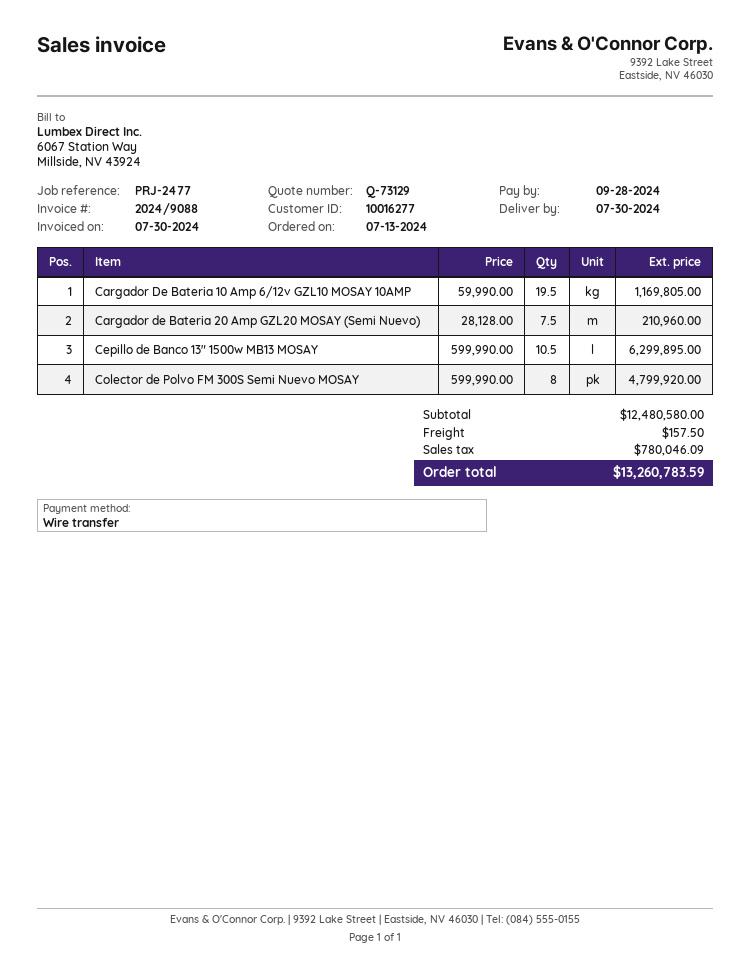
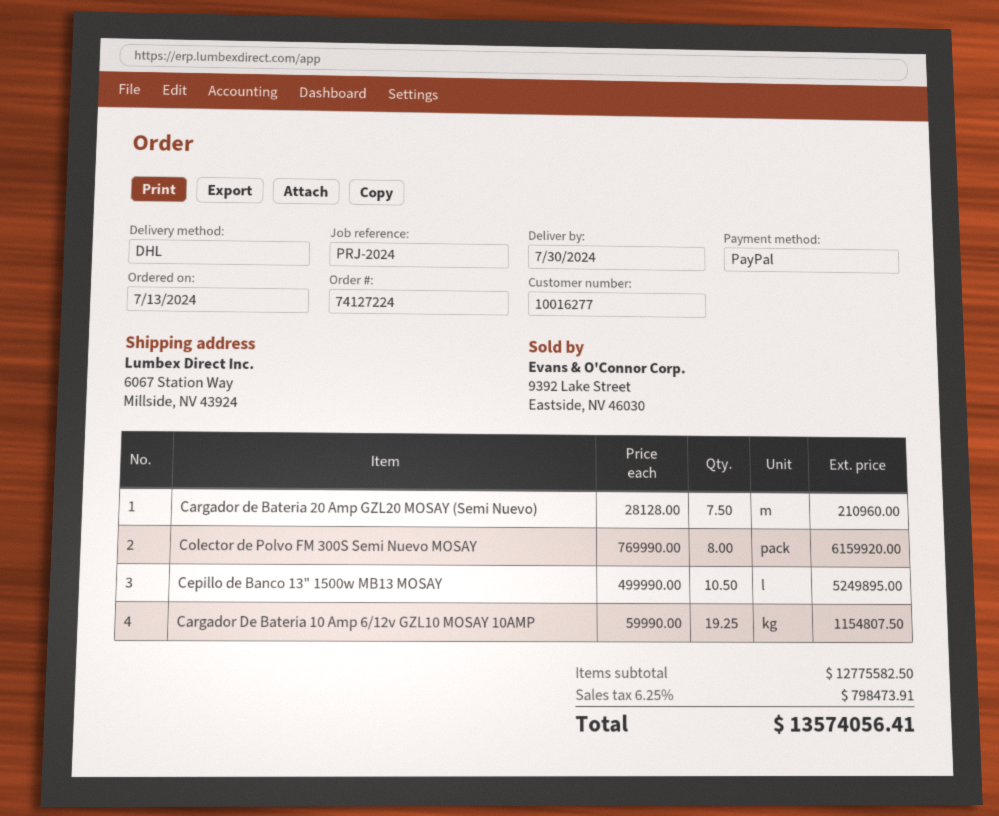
reference: PRJ-2477 -> PRJ-2024
payment method: bank transfer -> PayPal
Cargador De Bateria 10 Amp 6/12v GZL10 MOSAY 10AMP: 19.5 x 59990.00 = 1169805.00 -> 19.25 x 59990.00 = 1154807.50
Cepillo de Banco 13" 1500w MB13 MOSAY: 10.5 x 599990.00 = 6299895.00 -> 10.5 x 499990.00 = 5249895.00
Colector de Polvo FM 300S Semi Nuevo MOSAY: 8 x 599990.00 = 4799920.00 -> 8 x 769990.00 = 6159920.00
subtotal: 12480580.00 -> 12775582.50
shipping: 157.50 -> none
tax: 780046.09 -> 798473.91
total: 13260783.59 -> 13574056.41

